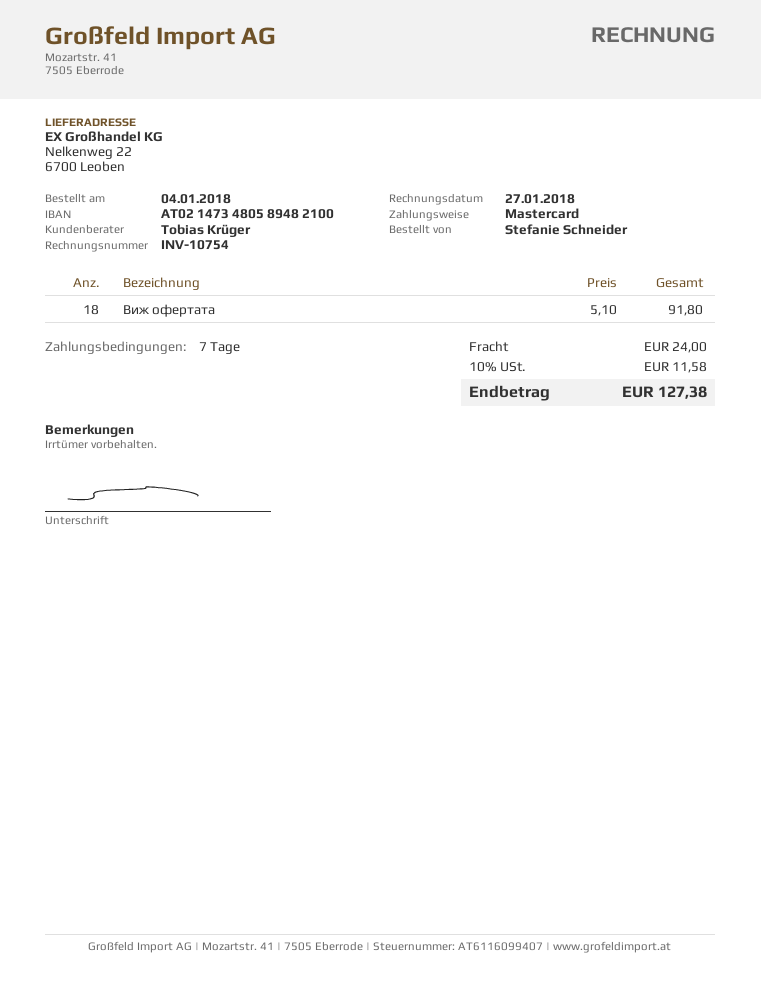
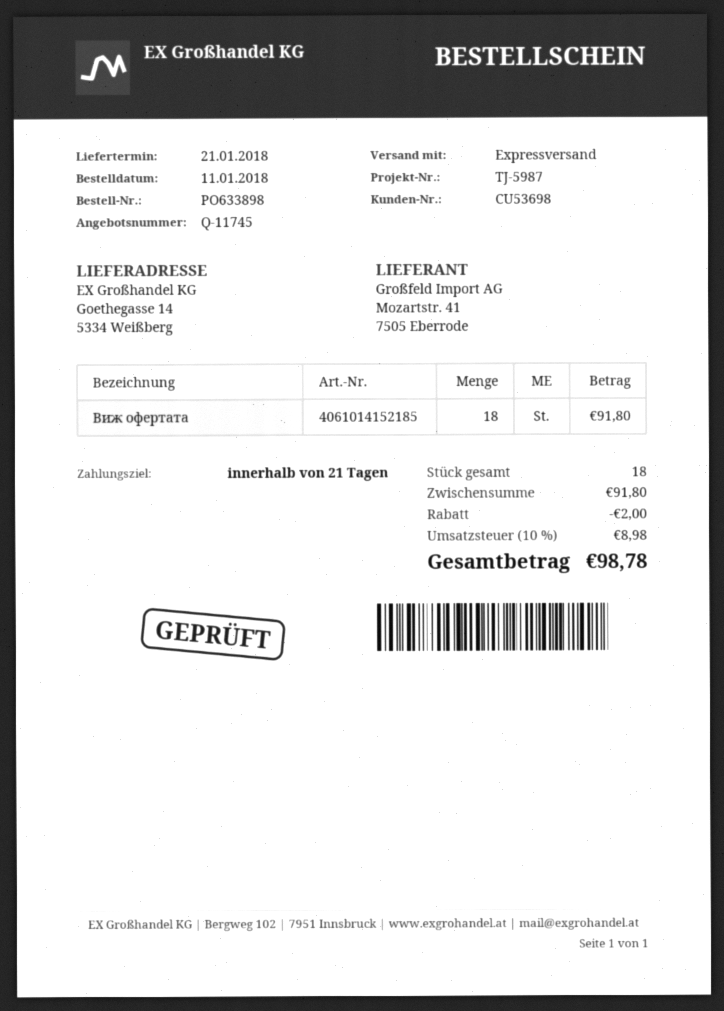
order date: 2018-01-04 -> 2018-01-11
payment terms: 7 days -> 21 days
ship to: Nelkenweg 22, 6700 Leoben -> Goethegasse 14, 5334 Weißberg
discount: none -> 2.00
shipping: 24.00 -> none
tax: 10% = 11.58 -> 10% = 8.98
total: 127.38 -> 98.78

